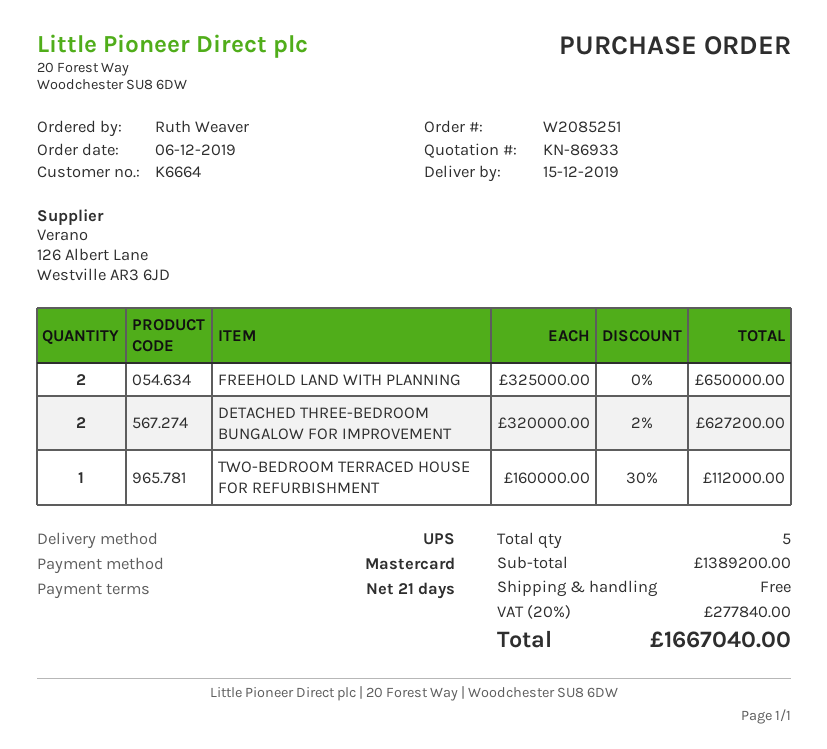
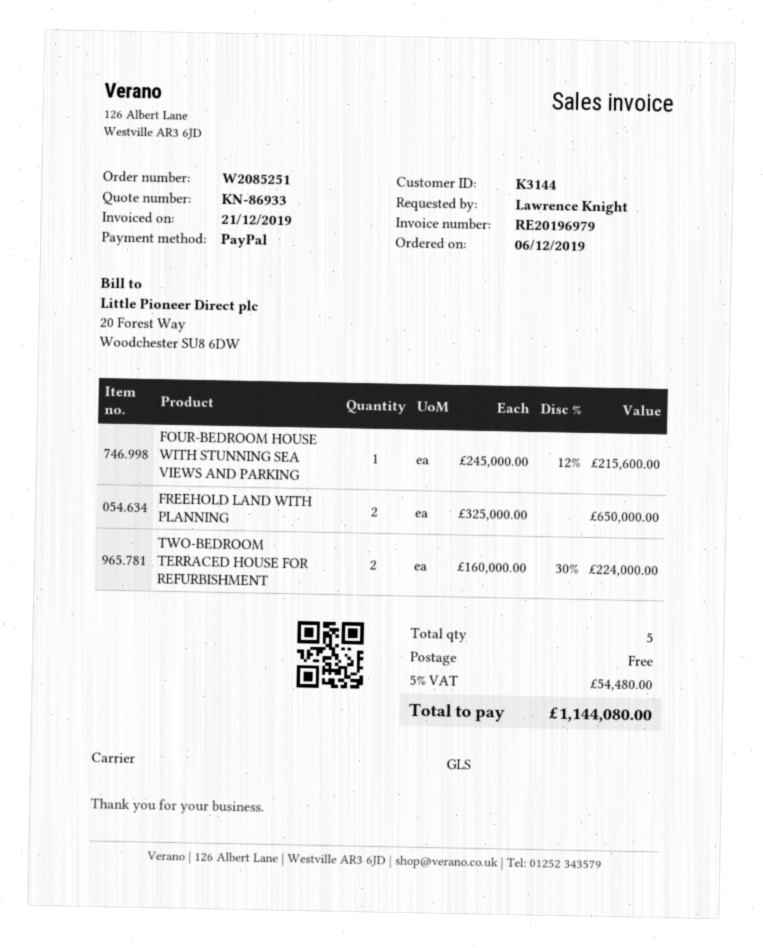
customer number: K6664 -> K3144
ordered by: Ruth Weaver -> Lawrence Knight
payment method: Mastercard -> PayPal
shipping method: UPS -> GLS
DETACHED THREE-BEDROOM BUNGALOW FOR IMPROVEMENT: 2 x 320000.00 - 2% = 627200.00 -> none
TWO-BEDROOM TERRACED HOUSE FOR REFURBISHMENT: 1 x 160000.00 - 30% = 112000.00 -> 2 x 160000.00 - 30% = 224000.00
FOUR-BEDROOM HOUSE WITH STUNNING SEA VIEWS AND PARKING: none -> 1 x 245000.00 - 12% = 215600.00
tax: 20% = 277840.00 -> 5% = 54480.00
total: 1667040.00 -> 1144080.00

